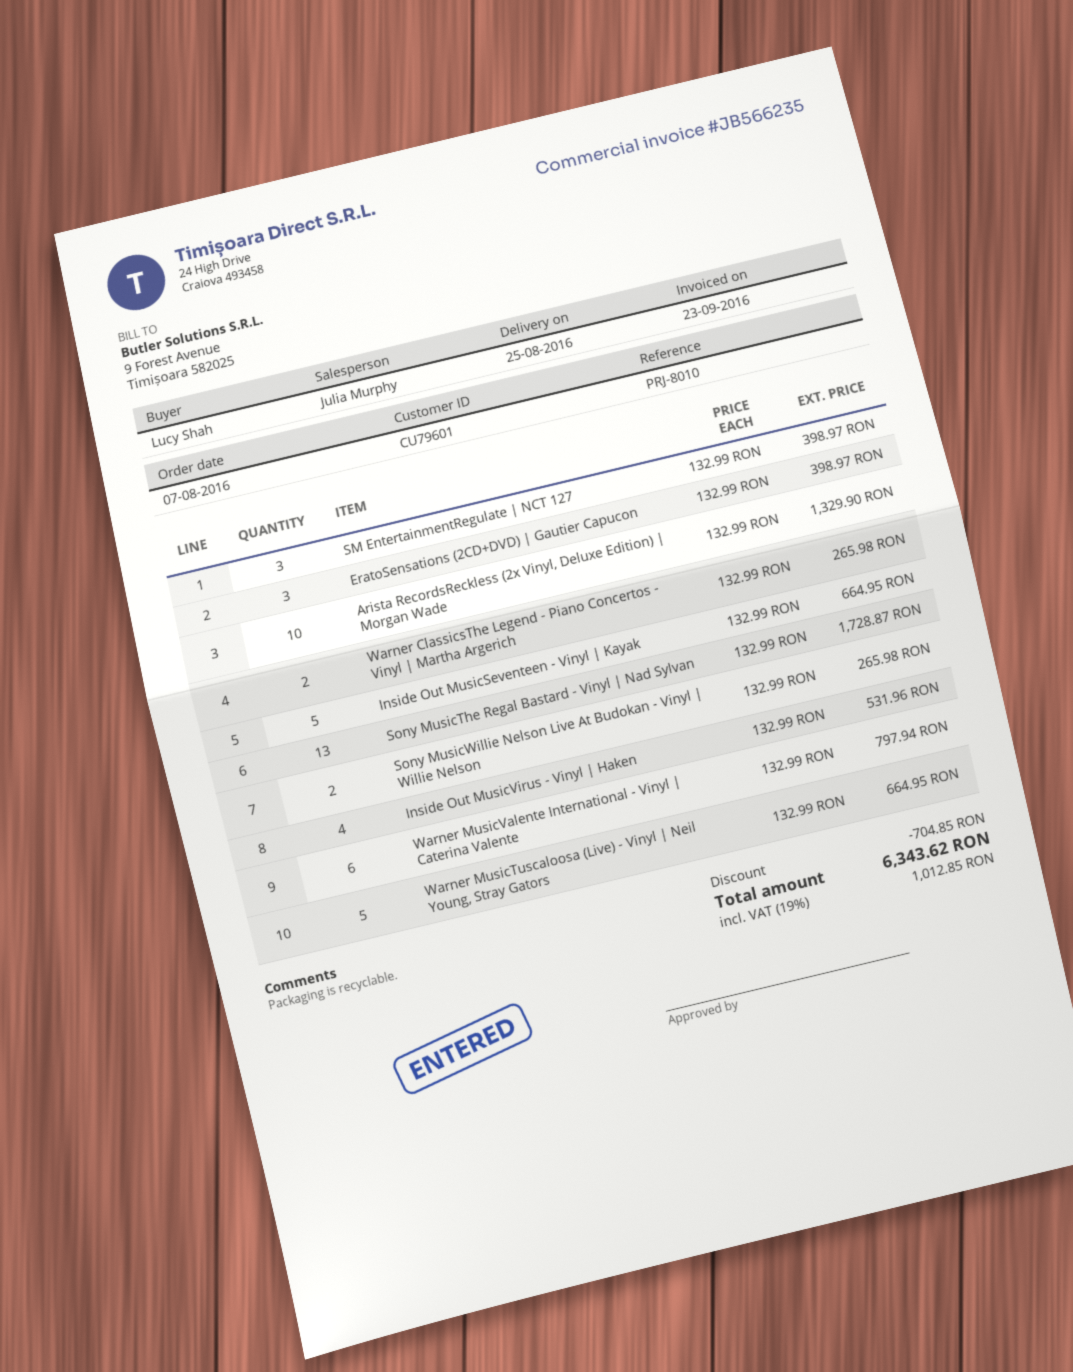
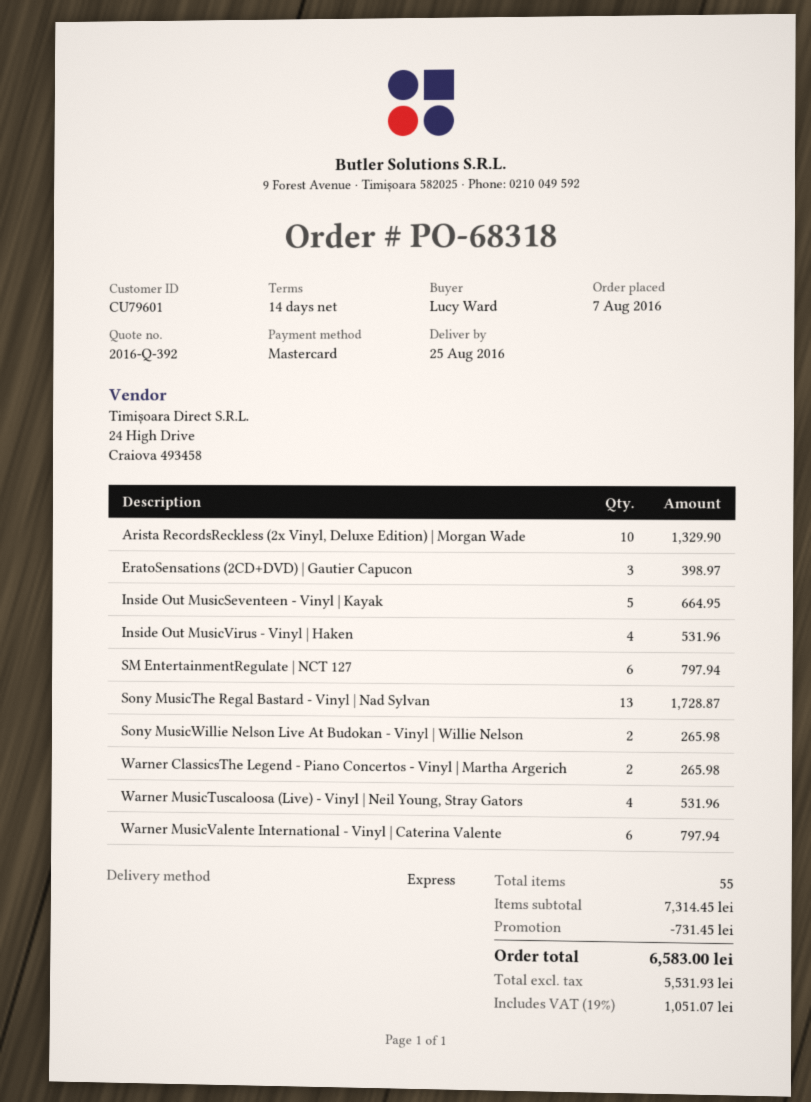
ordered by: Lucy Shah -> Lucy Ward
SM EntertainmentRegulate | NCT 127: 3 for 398.97 -> 6 for 797.94
Warner MusicTuscaloosa (Live) - Vinyl | Neil Young, Stray Gators: 5 for 664.95 -> 4 for 531.96
discount: 704.85 -> 731.45
tax: 19% = 1012.85 -> 19% = 1051.07
total: 6343.62 -> 6583.00

